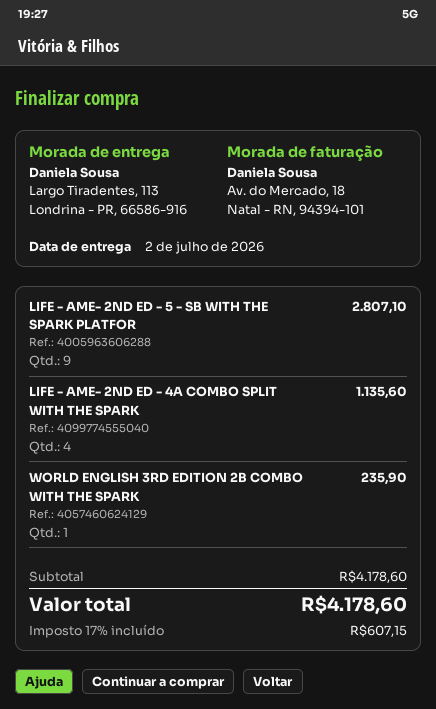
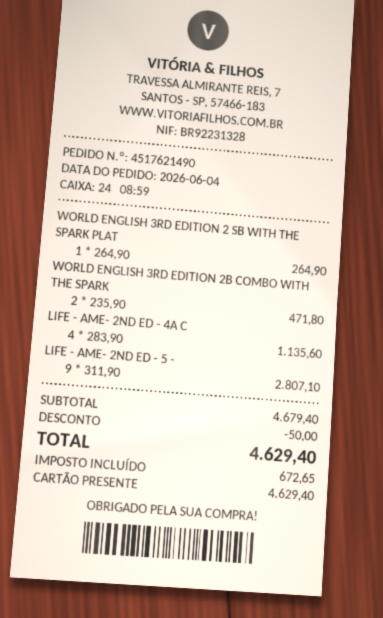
WORLD ENGLISH 3RD EDITION 2B COMBO WITH THE SPARK: 1 for 235.90 -> 2 for 471.80
WORLD ENGLISH 3RD EDITION 2 SB WITH THE SPARK PLAT: none -> 1 for 264.90
subtotal: 4178.60 -> 4679.40
discount: none -> 50.00
tax: 607.15 -> 672.65
total: 4178.60 -> 4629.40

